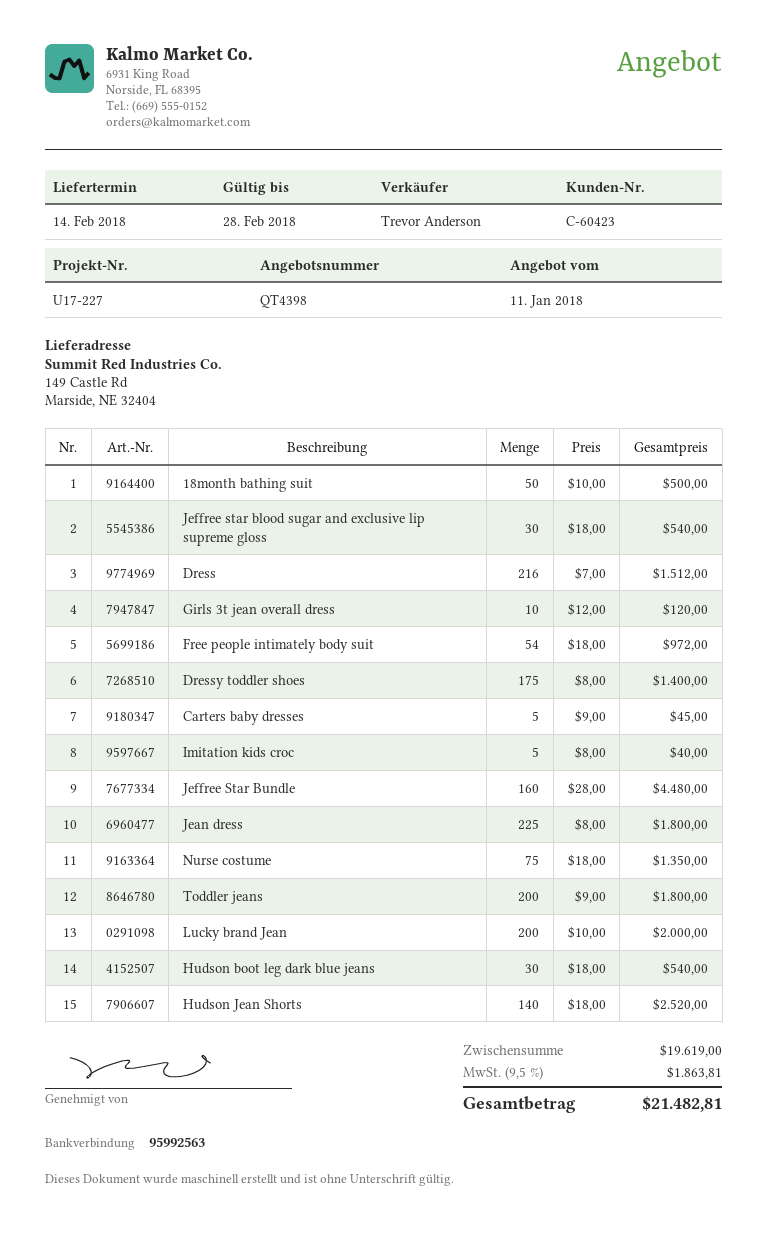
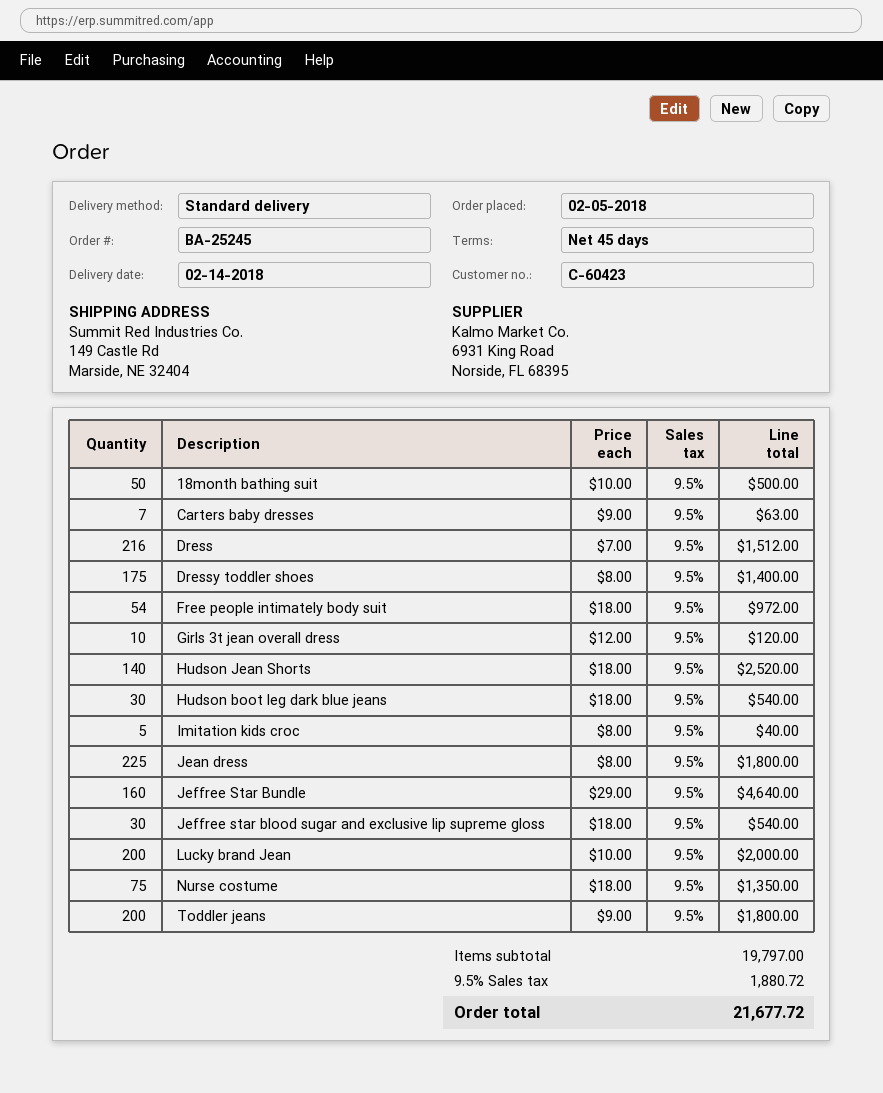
Carters baby dresses: 5 x 9.00 = 45.00 -> 7 x 9.00 = 63.00
Jeffree Star Bundle: 160 x 28.00 = 4480.00 -> 160 x 29.00 = 4640.00
subtotal: 19619.00 -> 19797.00
tax: 9.5% = 1863.81 -> 9.5% = 1880.72
total: 21482.81 -> 21677.72

